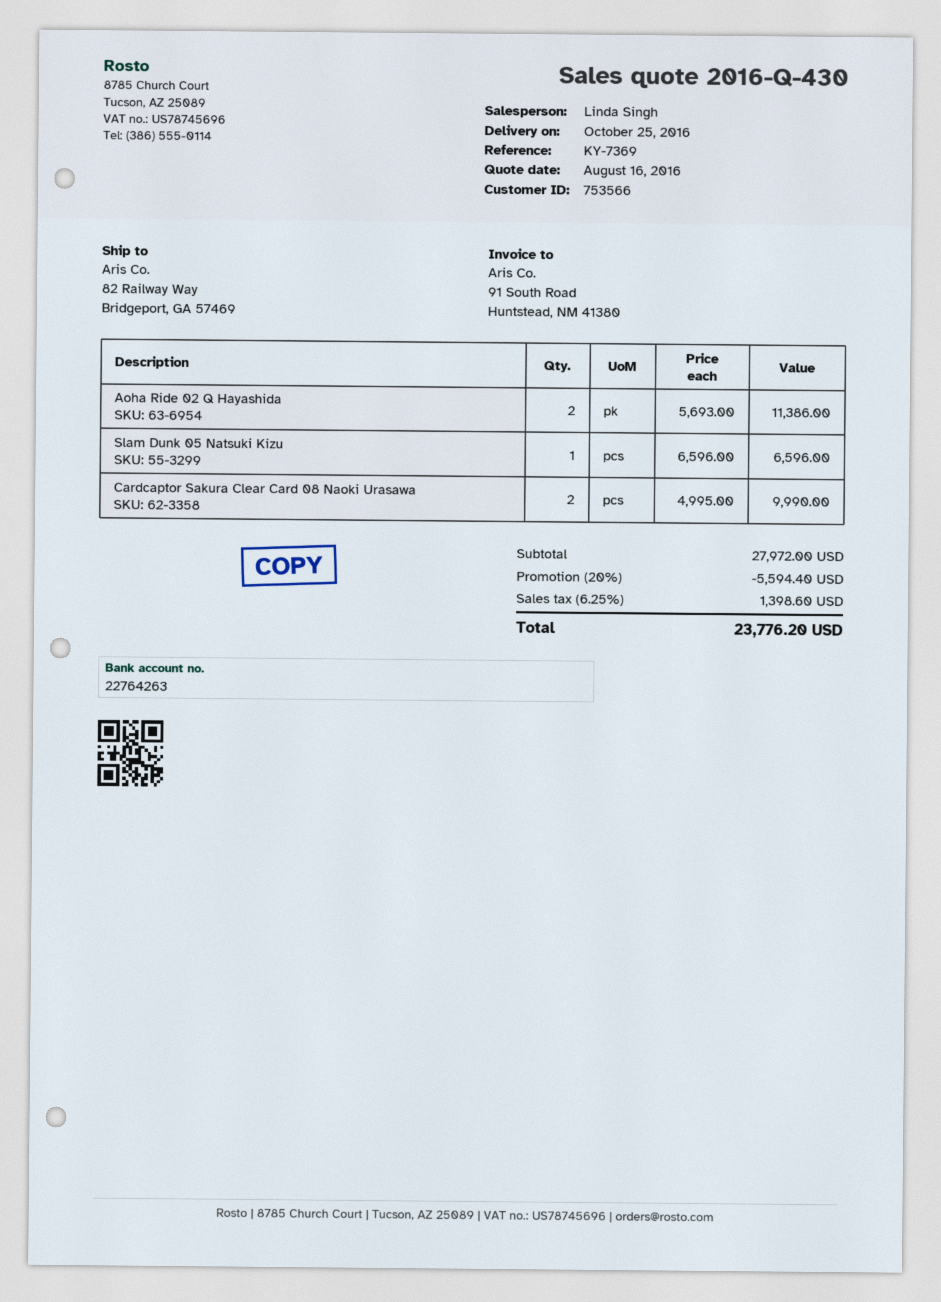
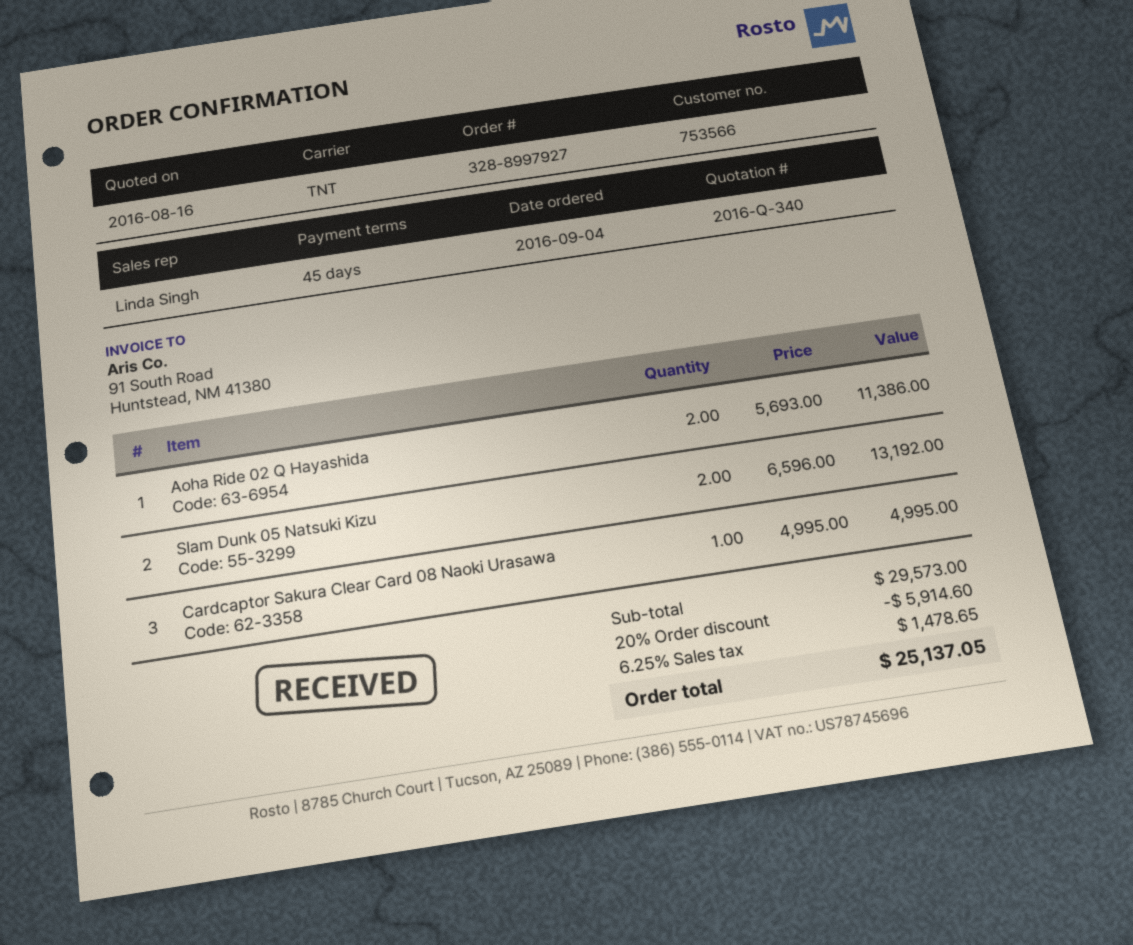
quote number: 2016-Q-430 -> 2016-Q-340
Slam Dunk 05 Natsuki Kizu: 1 x 6596.00 = 6596.00 -> 2 x 6596.00 = 13192.00
Cardcaptor Sakura Clear Card 08 Naoki Urasawa: 2 x 4995.00 = 9990.00 -> 1 x 4995.00 = 4995.00
subtotal: 27972.00 -> 29573.00
discount: 20% = 5594.40 -> 20% = 5914.60
tax: 6.25% = 1398.60 -> 6.25% = 1478.65
total: 23776.20 -> 25137.05

